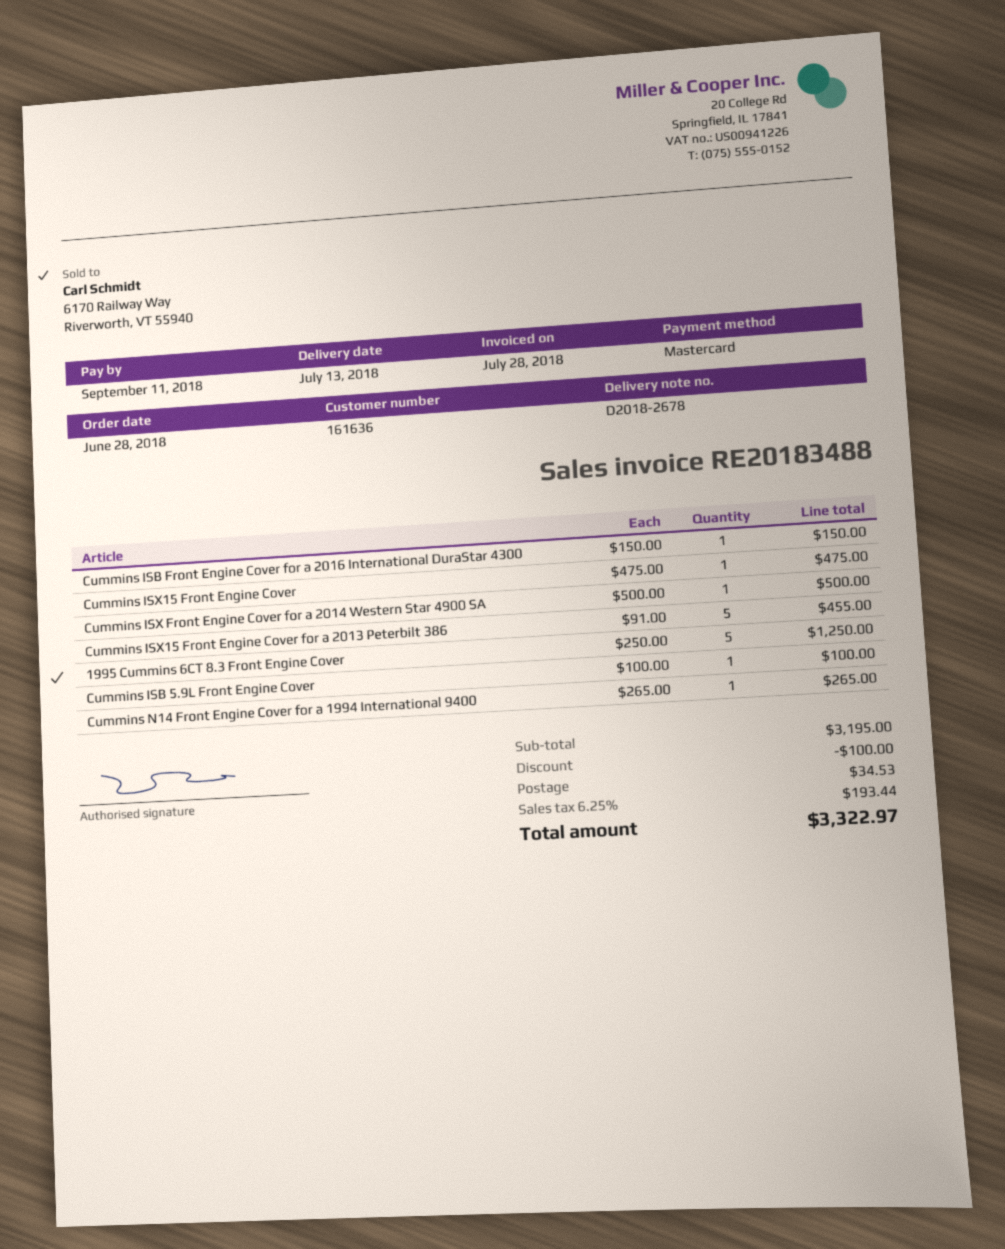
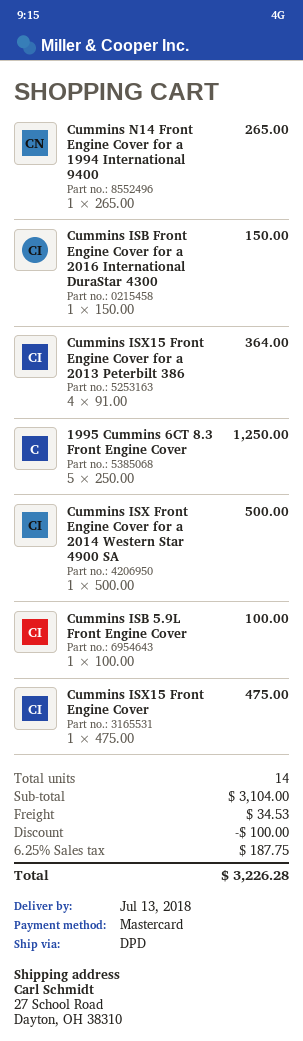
Cummins ISX15 Front Engine Cover for a 2013 Peterbilt 386: 5 x 91.00 = 455.00 -> 4 x 91.00 = 364.00
subtotal: 3195.00 -> 3104.00
tax: 6.25% = 193.44 -> 6.25% = 187.75
total: 3322.97 -> 3226.28

